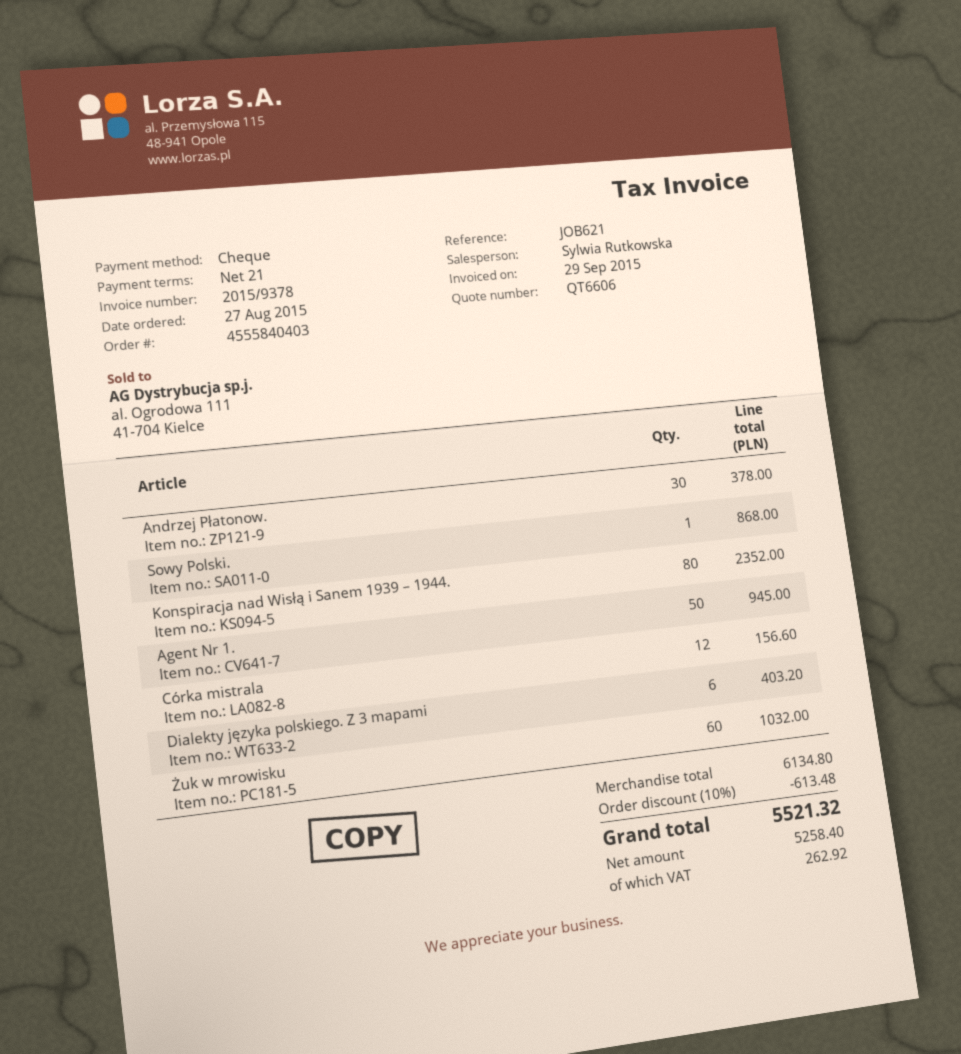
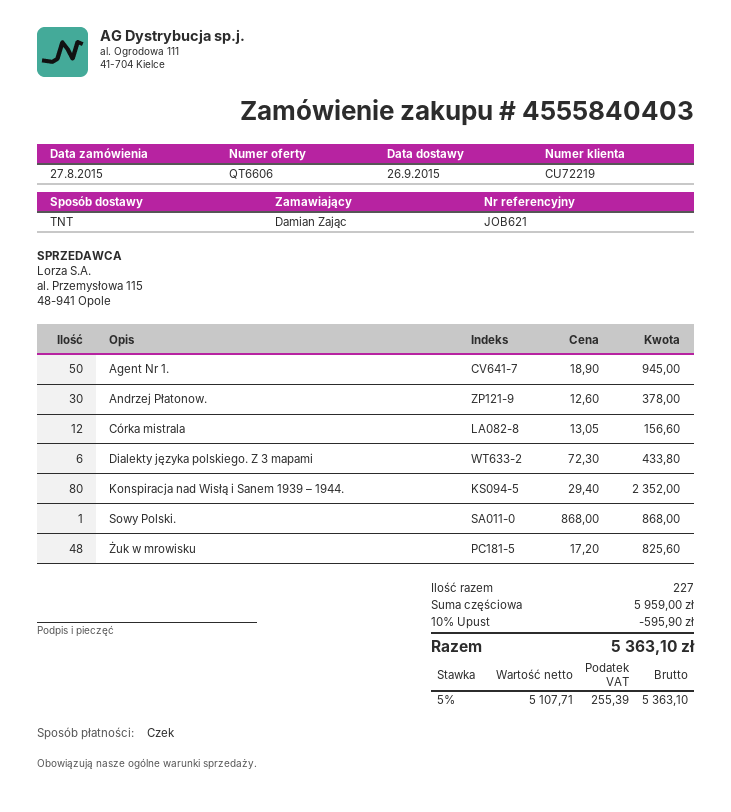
Dialekty języka polskiego. Z 3 mapami: 6 for 403.20 -> 6 for 433.80
Żuk w mrowisku: 60 for 1032.00 -> 48 for 825.60
subtotal: 6134.80 -> 5959.00
discount: 10% = 613.48 -> 10% = 595.90
net: 5258.40 -> 5107.71
tax: 262.92 -> 255.39
total: 5521.32 -> 5363.10

